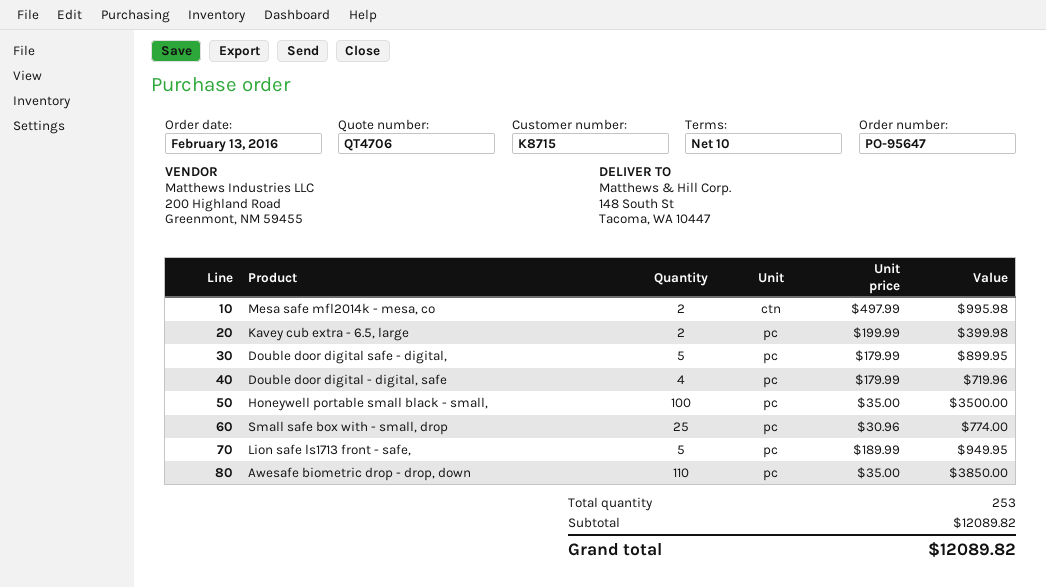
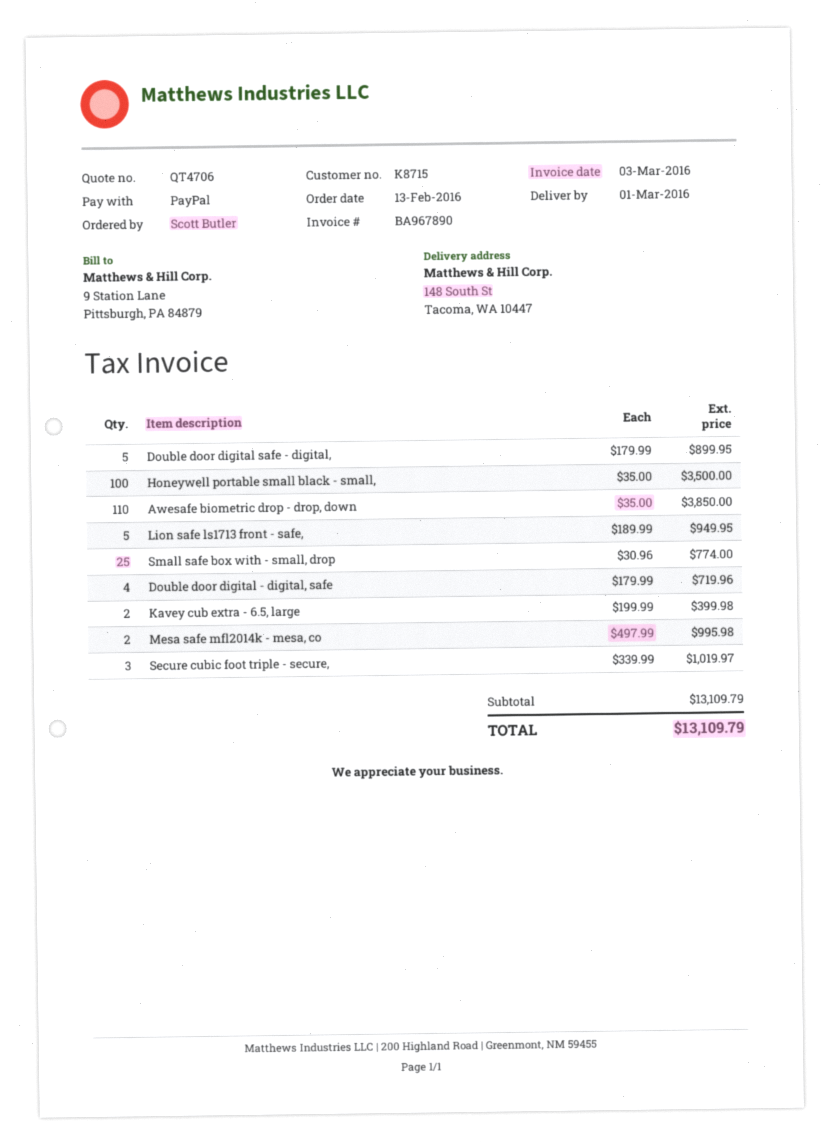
Secure cubic foot triple - secure,: none -> 3 x 339.99 = 1019.97
subtotal: 12089.82 -> 13109.79
total: 12089.82 -> 13109.79

